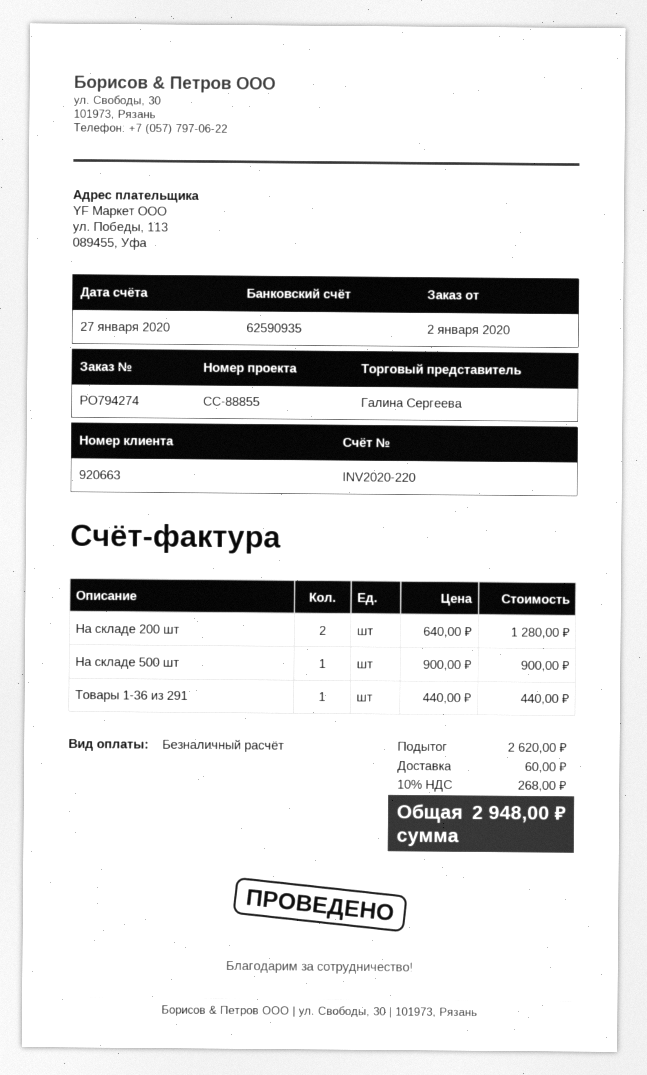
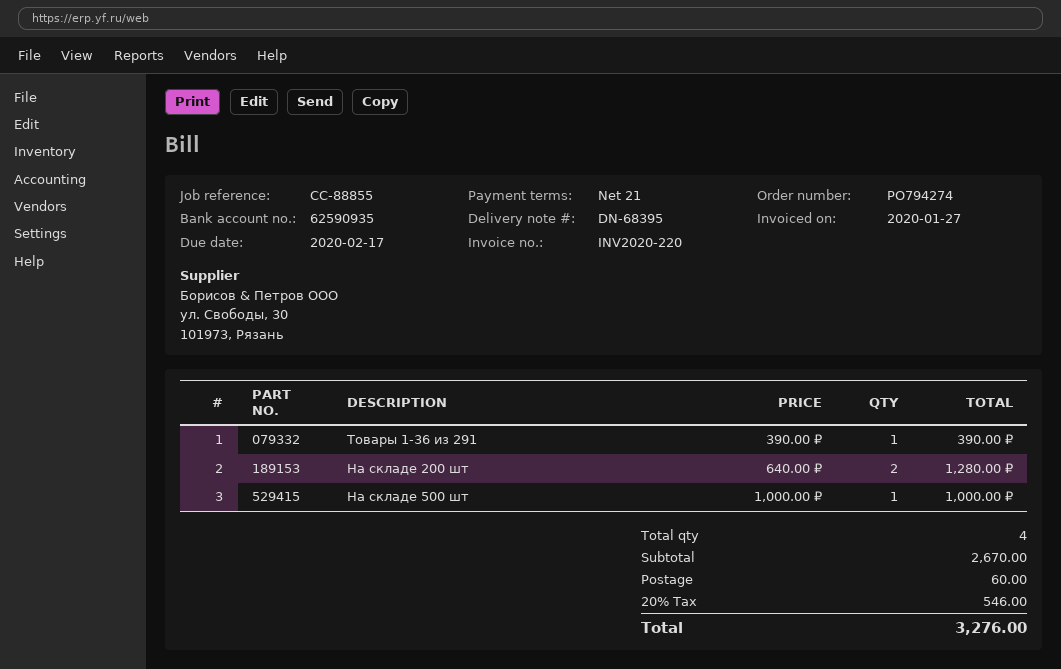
На складе 500 шт: 1 x 900.00 = 900.00 -> 1 x 1000.00 = 1000.00
Товары 1-36 из 291: 1 x 440.00 = 440.00 -> 1 x 390.00 = 390.00
subtotal: 2620.00 -> 2670.00
tax: 10% = 268.00 -> 20% = 546.00
total: 2948.00 -> 3276.00

